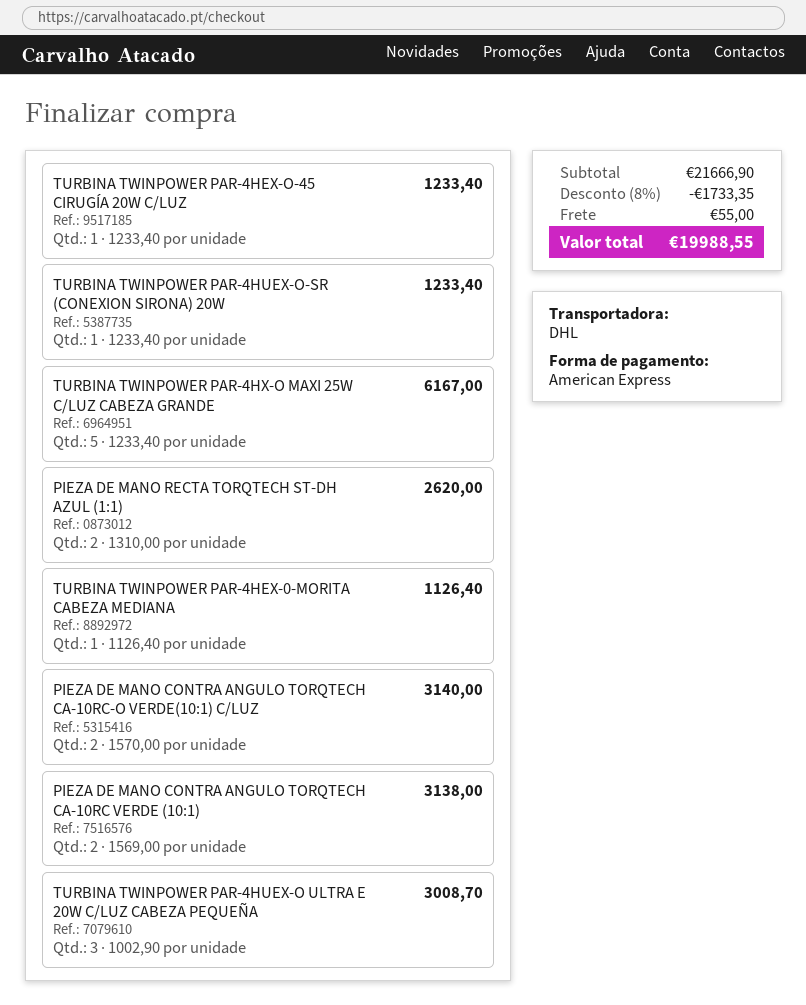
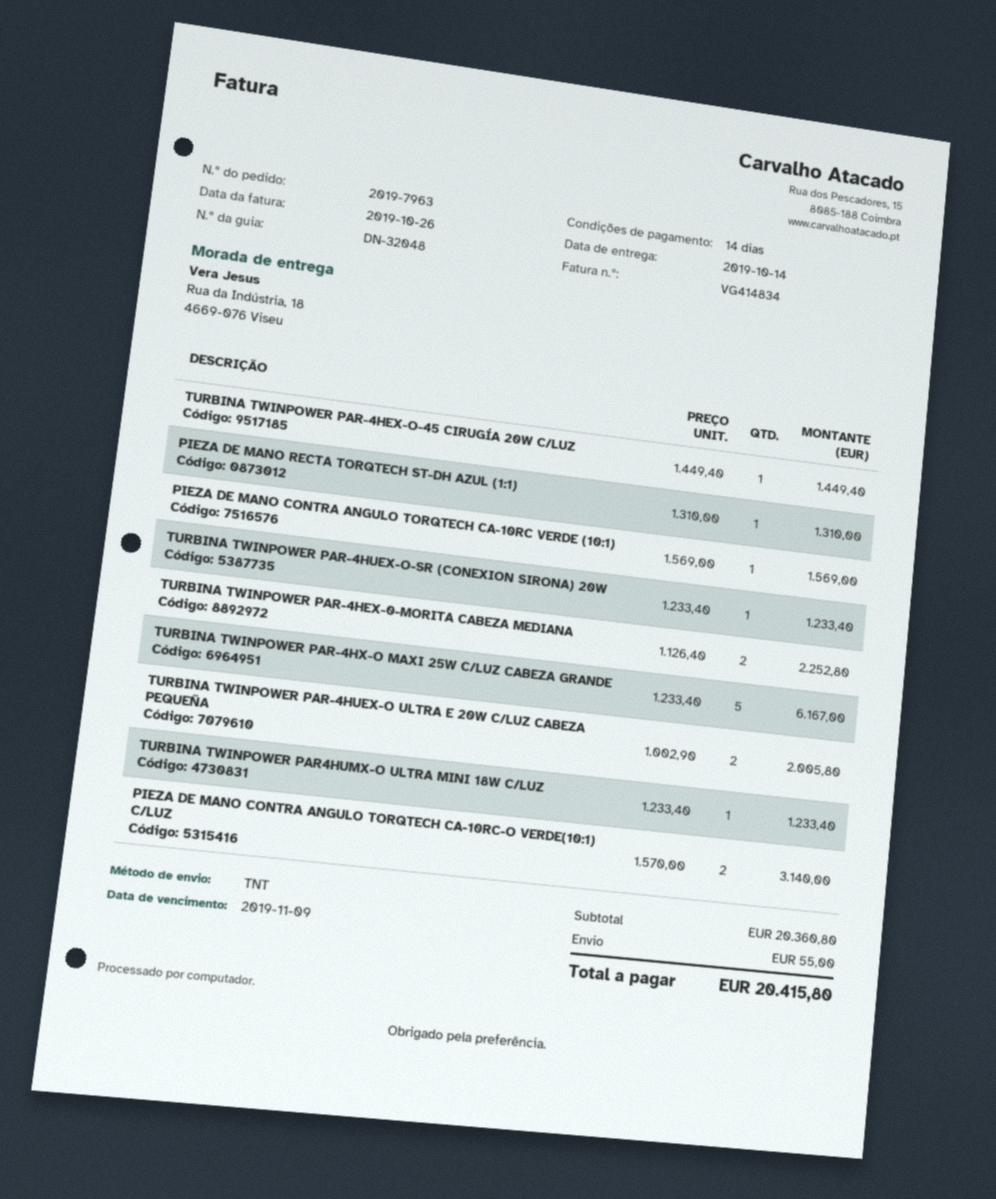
shipping method: DHL -> TNT
TURBINA TWINPOWER PAR-4HEX-O-45 CIRUGÍA 20W C/LUZ: 1 x 1233.40 = 1233.40 -> 1 x 1449.40 = 1449.40
PIEZA DE MANO RECTA TORQTECH ST-DH AZUL (1:1): 2 x 1310.00 = 2620.00 -> 1 x 1310.00 = 1310.00
TURBINA TWINPOWER PAR-4HEX-0-MORITA CABEZA MEDIANA: 1 x 1126.40 = 1126.40 -> 2 x 1126.40 = 2252.80
PIEZA DE MANO CONTRA ANGULO TORQTECH CA-10RC VERDE (10:1): 2 x 1569.00 = 3138.00 -> 1 x 1569.00 = 1569.00
TURBINA TWINPOWER PAR-4HUEX-O ULTRA E 20W C/LUZ CABEZA PEQUEÑA: 3 x 1002.90 = 3008.70 -> 2 x 1002.90 = 2005.80
TURBINA TWINPOWER PAR4HUMX-O ULTRA MINI 18W C/LUZ: none -> 1 x 1233.40 = 1233.40
subtotal: 21666.90 -> 20360.80
discount: 8% = 1733.35 -> none
total: 19988.55 -> 20415.80

